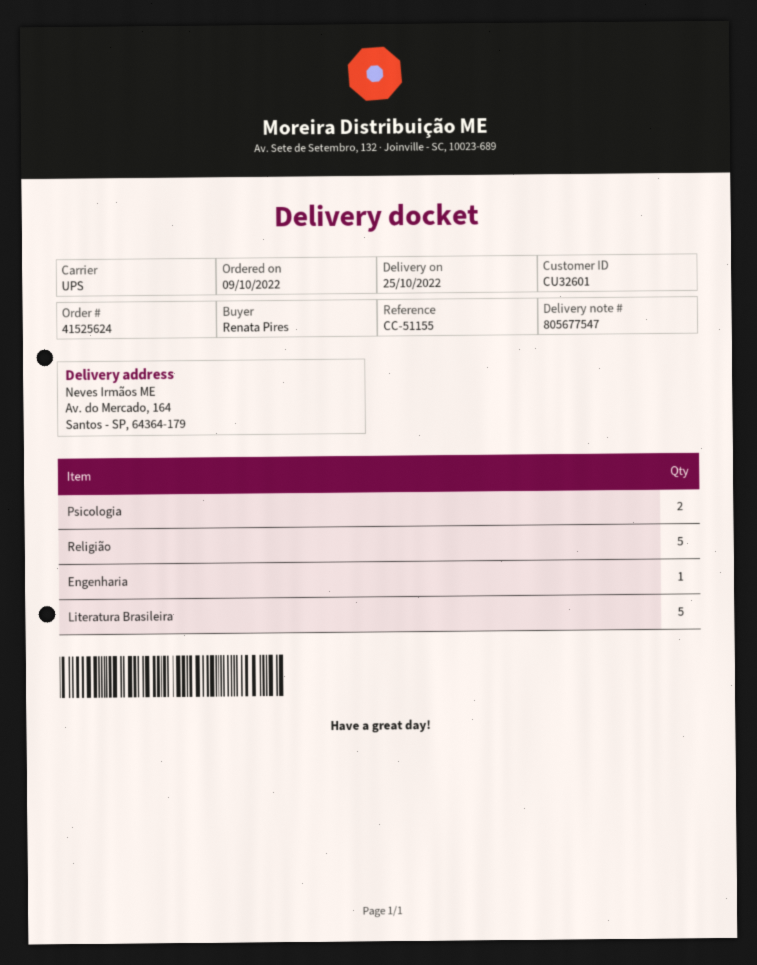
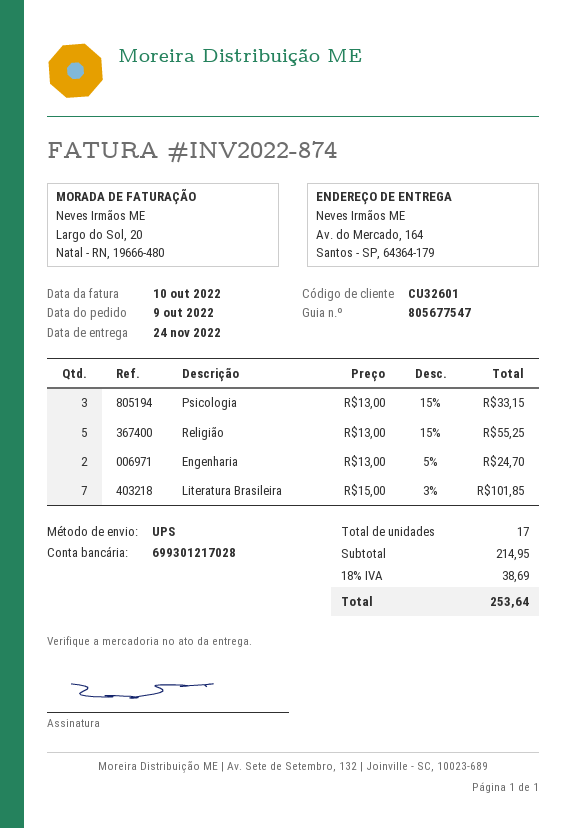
delivery date: 2022-10-25 -> 2022-11-24
Psicologia: 2 -> 3
Engenharia: 1 -> 2
Literatura Brasileira: 5 -> 7

